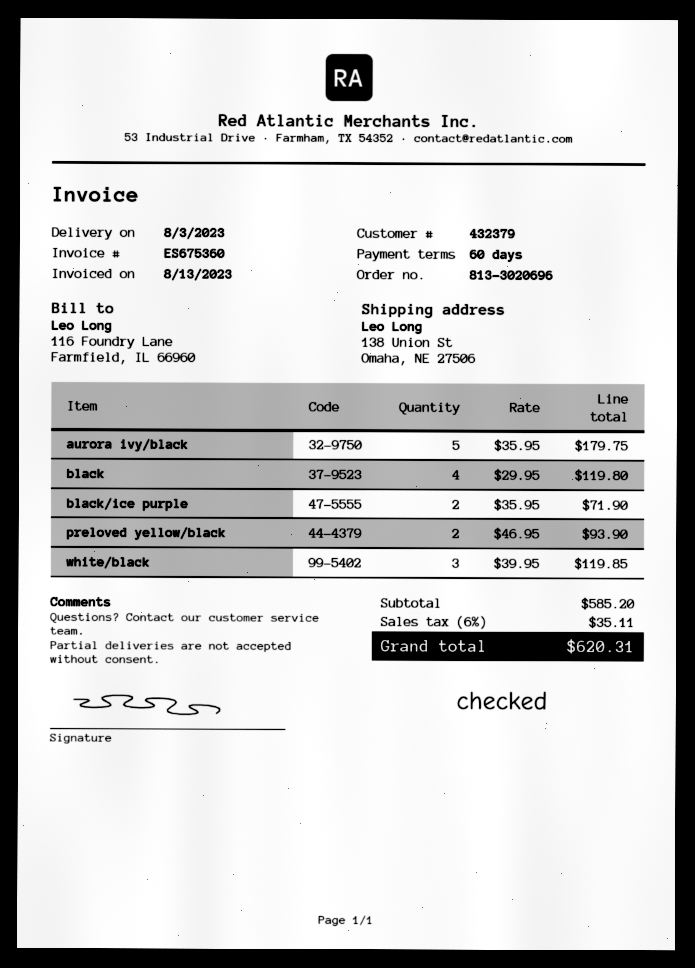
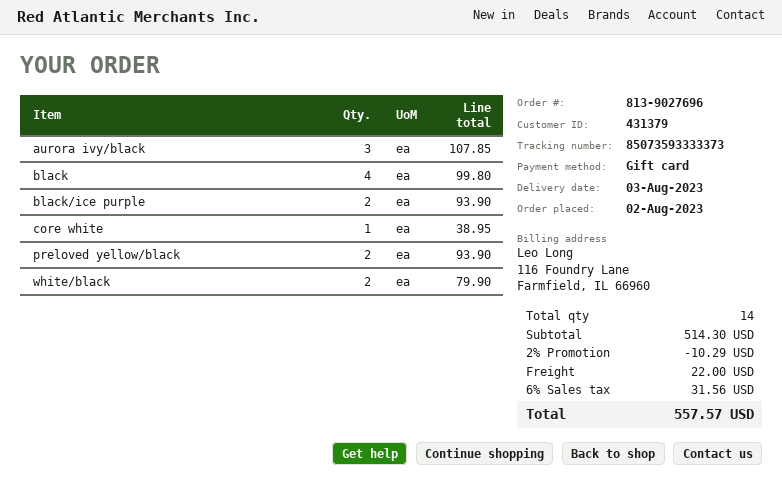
order number: 813-3020696 -> 813-9027696
customer number: 432379 -> 431379
aurora ivy/black: 5 for 179.75 -> 3 for 107.85
black: 4 for 119.80 -> 4 for 99.80
black/ice purple: 2 for 71.90 -> 2 for 93.90
white/black: 3 for 119.85 -> 2 for 79.90
core white: none -> 1 for 38.95
subtotal: 585.20 -> 514.30
discount: none -> 2% = 10.29
shipping: none -> 22.00
tax: 6% = 35.11 -> 6% = 31.56
total: 620.31 -> 557.57

